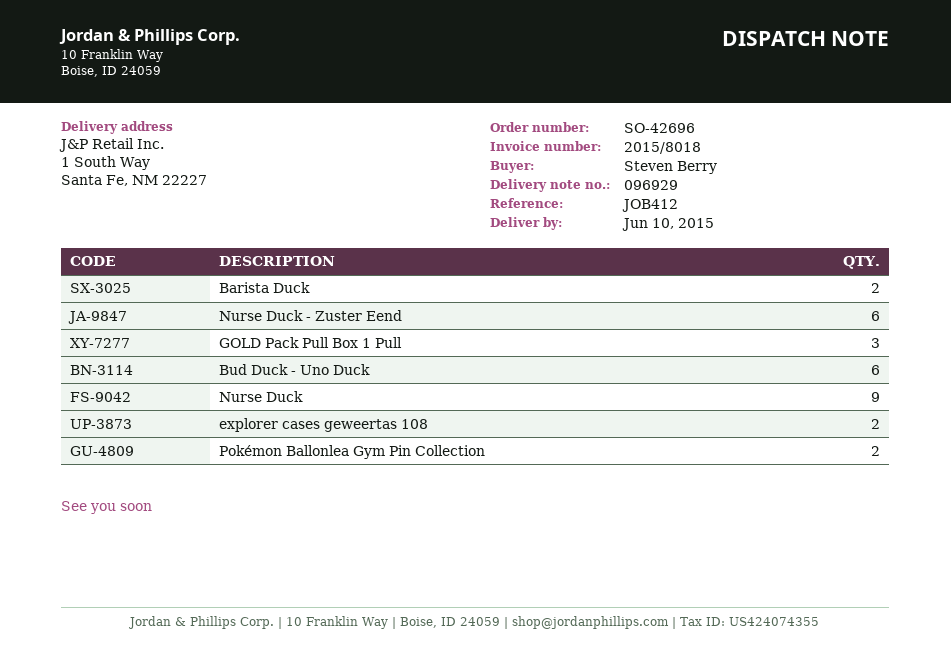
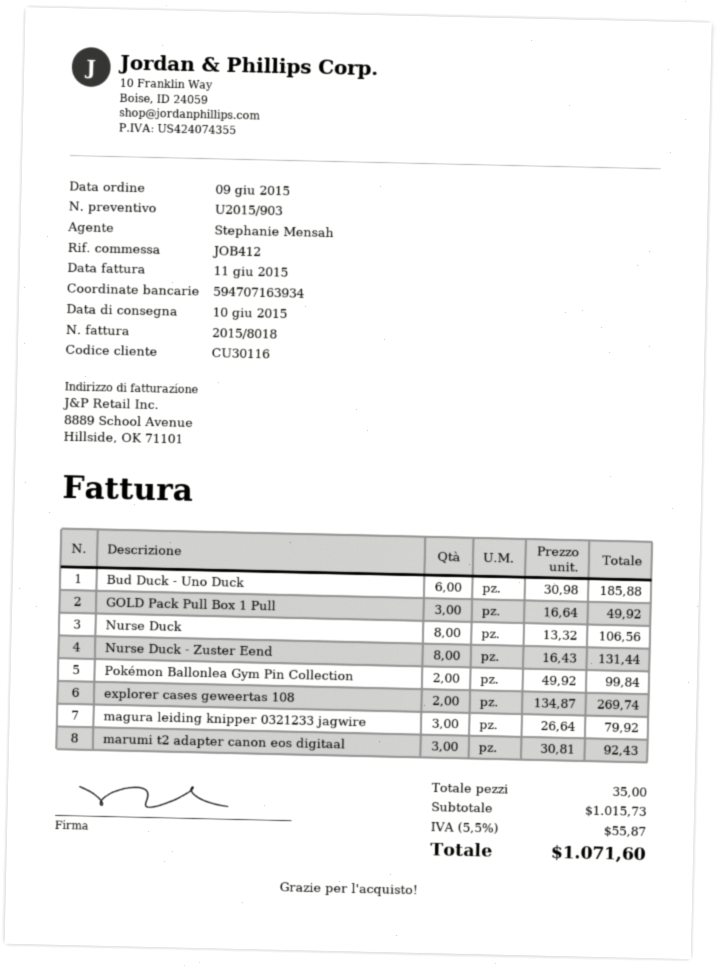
Barista Duck: 2 -> none
Nurse Duck - Zuster Eend: 6 -> 8
Nurse Duck: 9 -> 8
magura leiding knipper 0321233 jagwire: none -> 3
marumi t2 adapter canon eos digitaal: none -> 3

